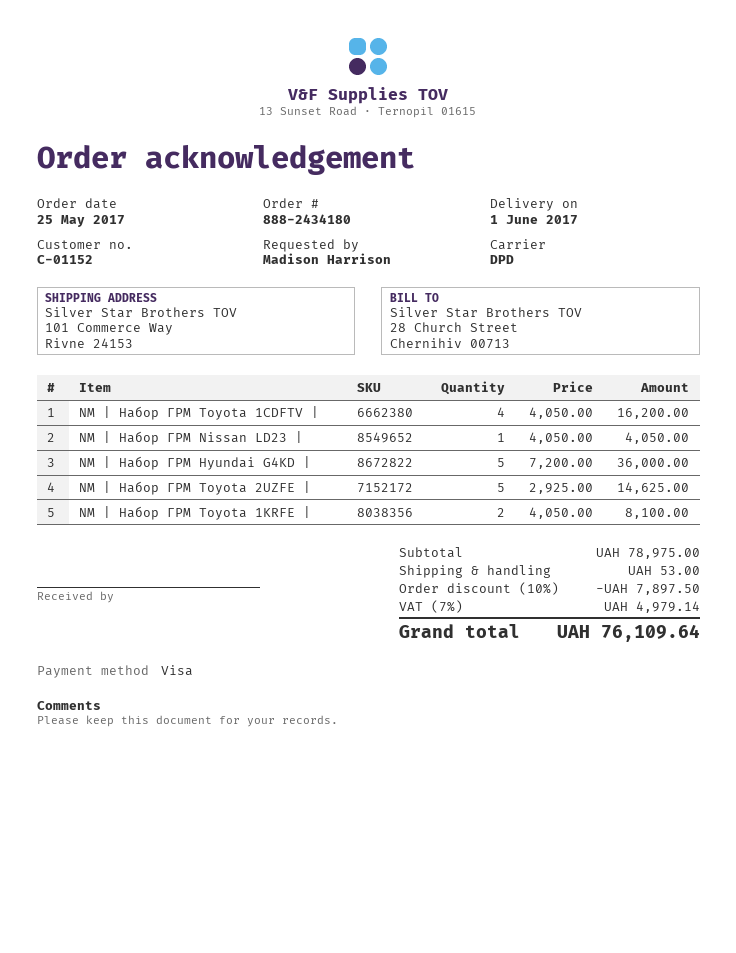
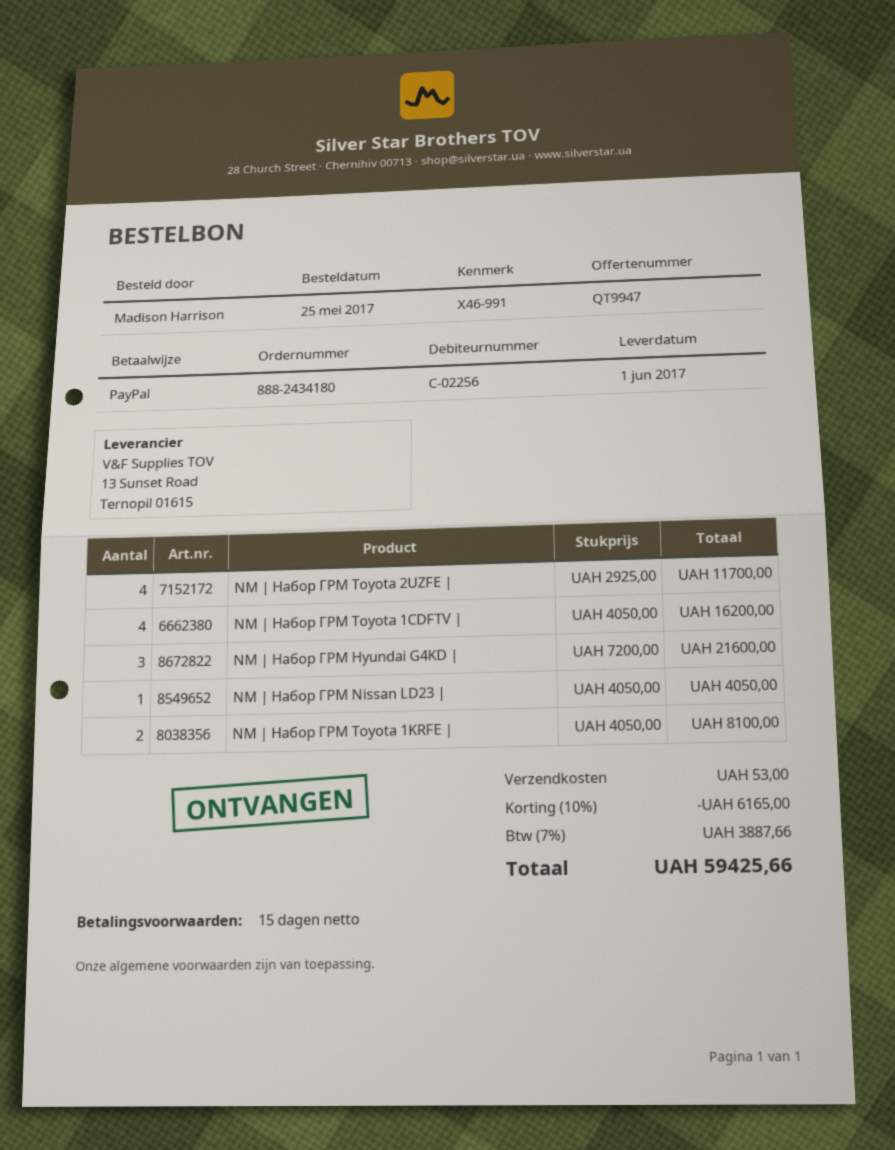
customer number: C-01152 -> C-02256
payment method: Visa -> PayPal
NM | Набор ГРМ Hyundai G4KD |: 5 x 7200.00 = 36000.00 -> 3 x 7200.00 = 21600.00
NM | Набор ГРМ Toyota 2UZFE |: 5 x 2925.00 = 14625.00 -> 4 x 2925.00 = 11700.00
discount: 10% = 7897.50 -> 10% = 6165.00
tax: 7% = 4979.14 -> 7% = 3887.66
total: 76109.64 -> 59425.66

